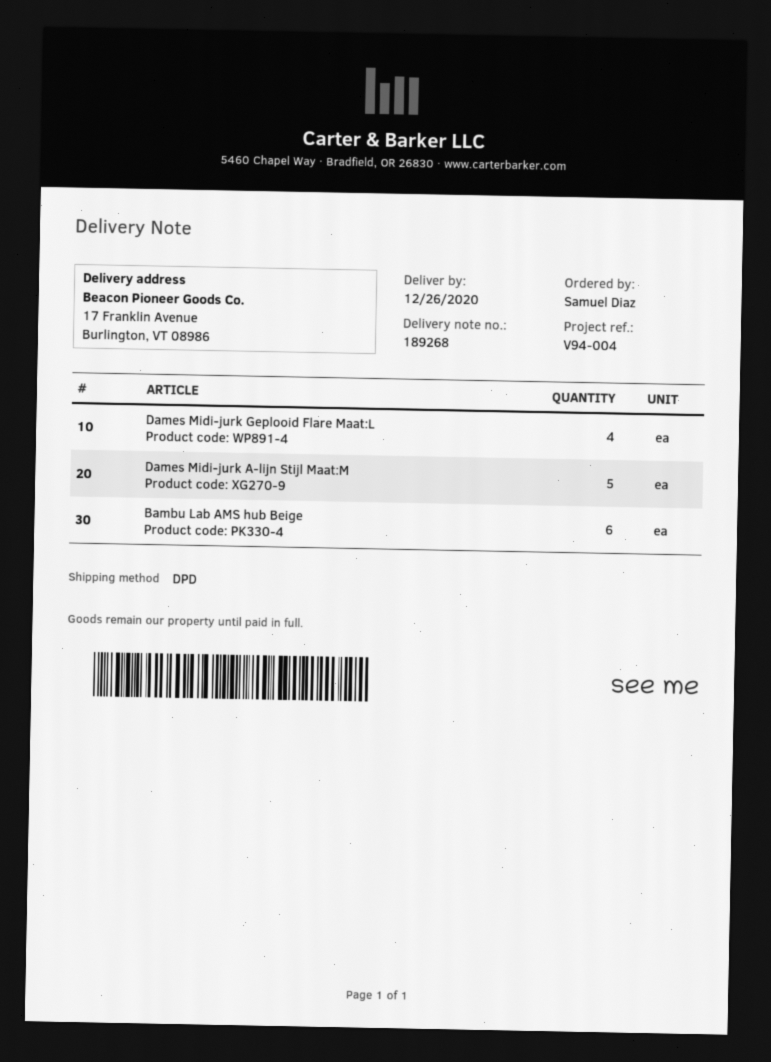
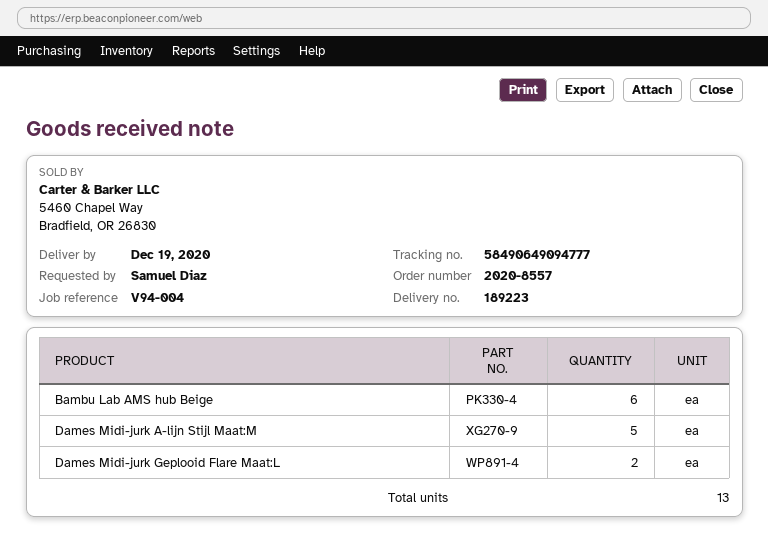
delivery note number: 189268 -> 189223
delivery date: 2020-12-26 -> 2020-12-19
Dames Midi-jurk Geplooid Flare Maat:L: 4 -> 2

